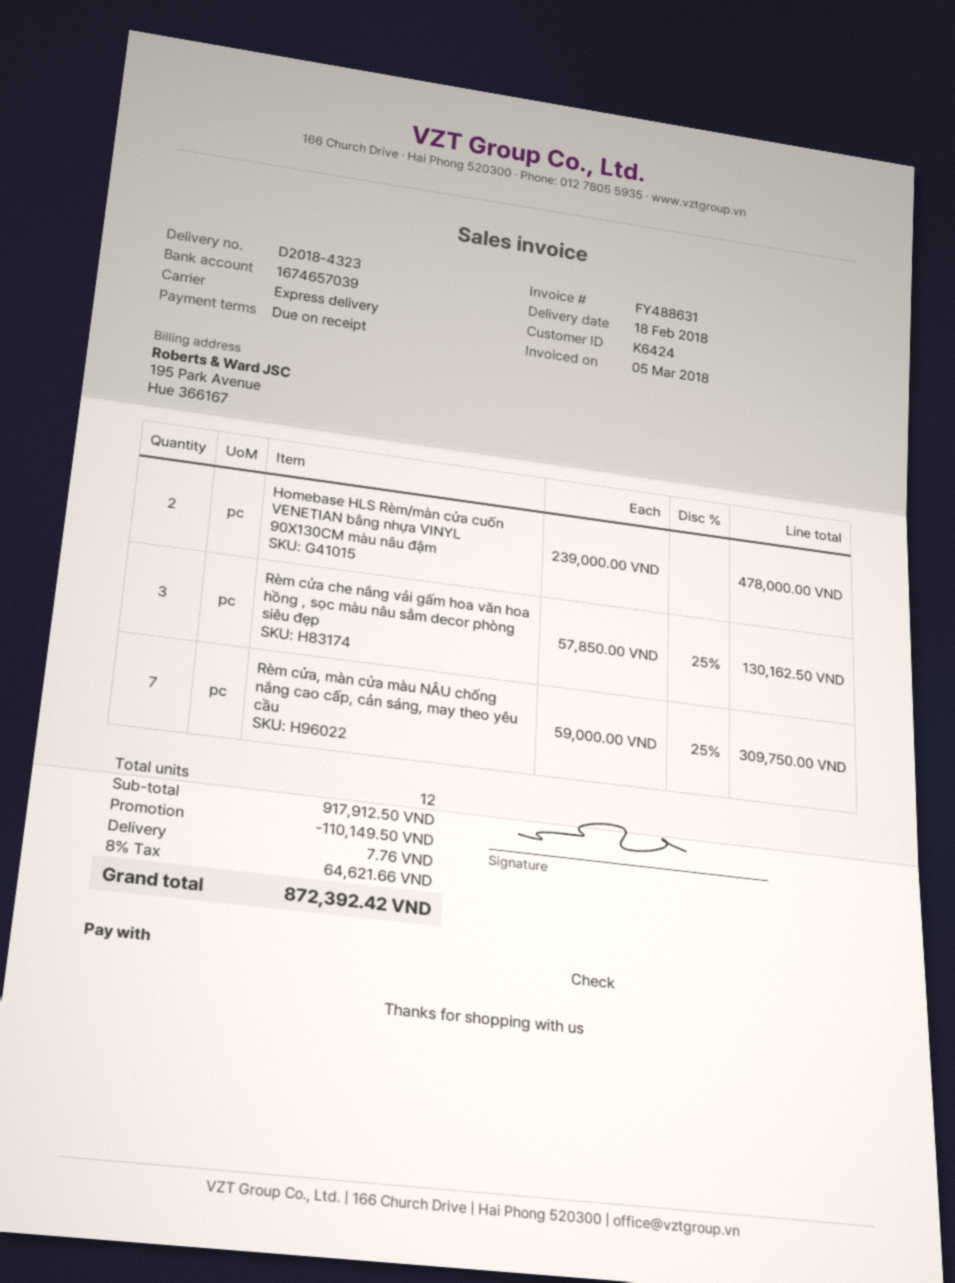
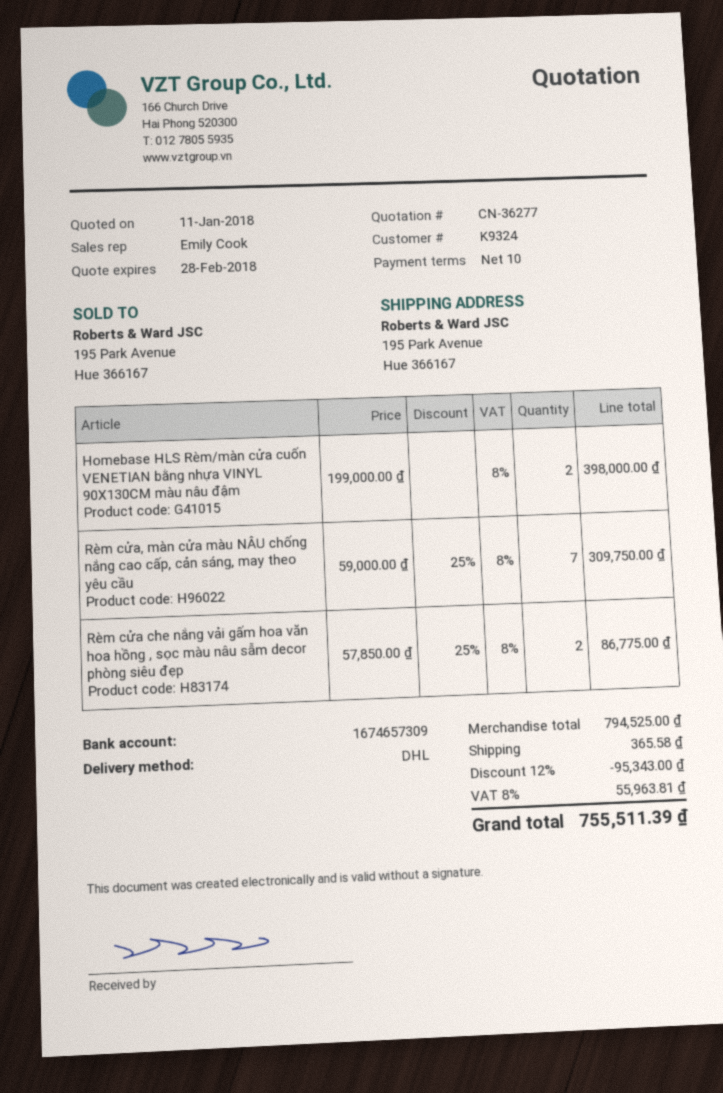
payment terms: on receipt -> 10 days
customer number: K6424 -> K9324
bank account: 1674657039 -> 1674657309
shipping method: express -> DHL
Homebase HLS Rèm/màn cửa cuốn VENETIAN bằng nhựa VINYL 90X130CM màu nâu đậm: 2 x 239000.00 = 478000.00 -> 2 x 199000.00 = 398000.00
Rèm cửa che nắng vải gấm hoa văn hoa hồng , sọc màu nâu sẫm decor phòng siêu đẹp: 3 x 57850.00 - 25% = 130162.50 -> 2 x 57850.00 - 25% = 86775.00
subtotal: 917912.50 -> 794525.00
discount: 110149.50 -> 95343.00
shipping: 7.76 -> 365.58
tax: 8% = 64621.66 -> 8% = 55963.81
total: 872392.42 -> 755511.39

